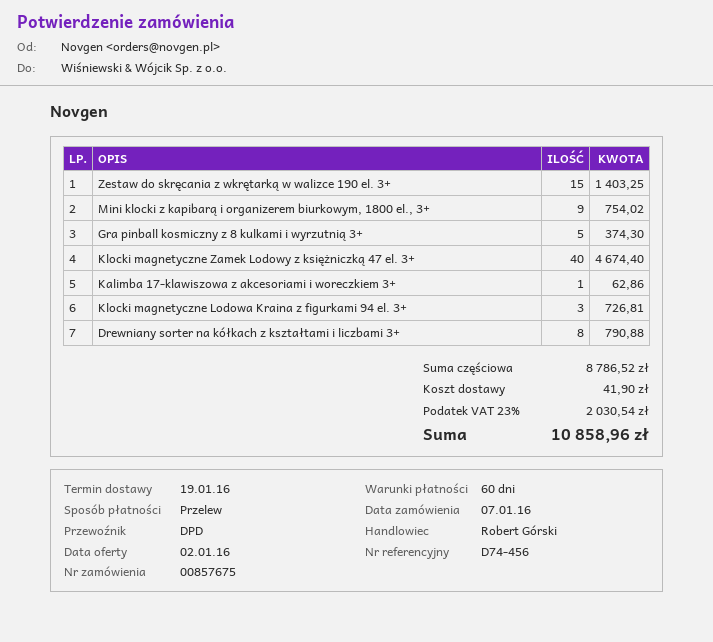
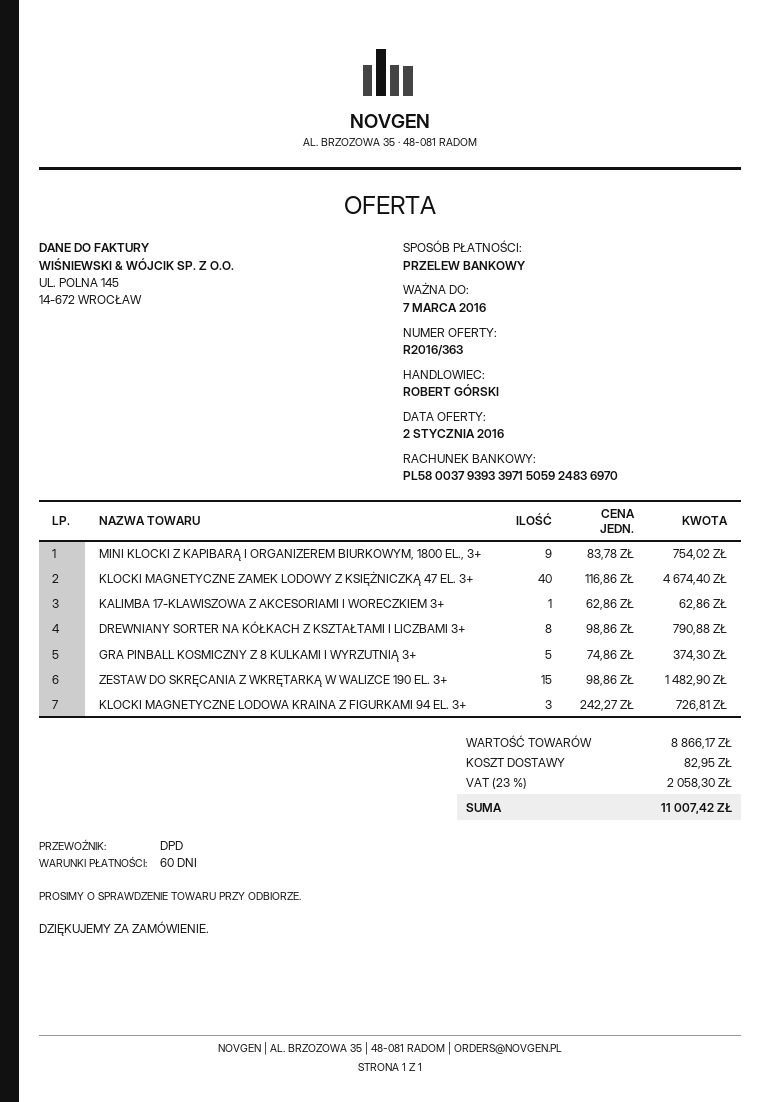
Zestaw do skręcania z wkrętarką w walizce 190 el. 3+: 15 for 1403.25 -> 15 for 1482.90
subtotal: 8786.52 -> 8866.17
shipping: 41.90 -> 82.95
tax: 23% = 2030.54 -> 23% = 2058.30
total: 10858.96 -> 11007.42

